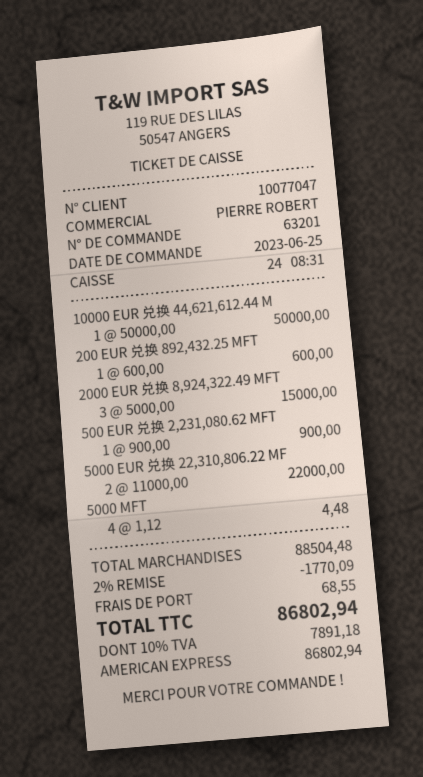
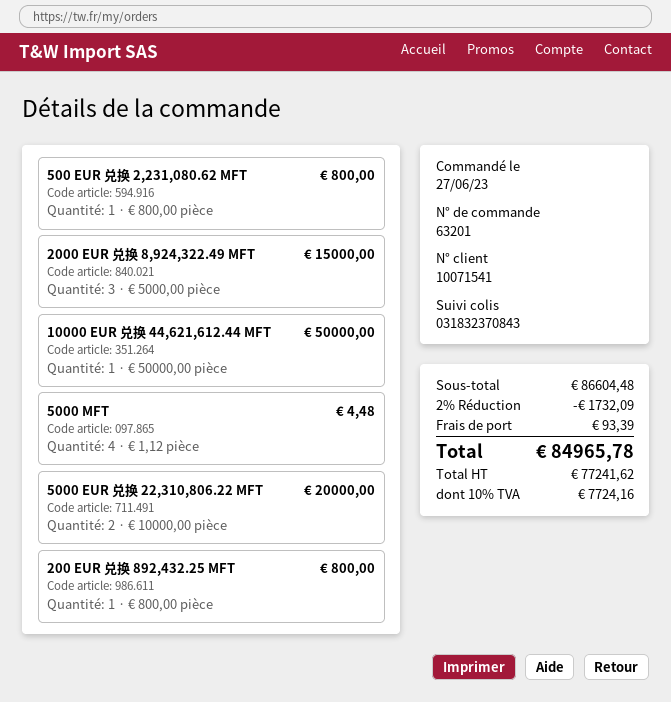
order date: 2023-06-25 -> 2023-06-27
customer number: 10077047 -> 10071541
200 EUR 兑换 892,432.25 MFT: 1 x 600.00 = 600.00 -> 1 x 800.00 = 800.00
500 EUR 兑换 2,231,080.62 MFT: 1 x 900.00 = 900.00 -> 1 x 800.00 = 800.00
5000 EUR 兑换 22,310,806.22 MF: 2 x 11000.00 = 22000.00 -> 2 x 10000.00 = 20000.00
subtotal: 88504.48 -> 86604.48
discount: 2% = 1770.09 -> 2% = 1732.09
shipping: 68.55 -> 93.39
tax: 10% = 7891.18 -> 10% = 7724.16
total: 86802.94 -> 84965.78

